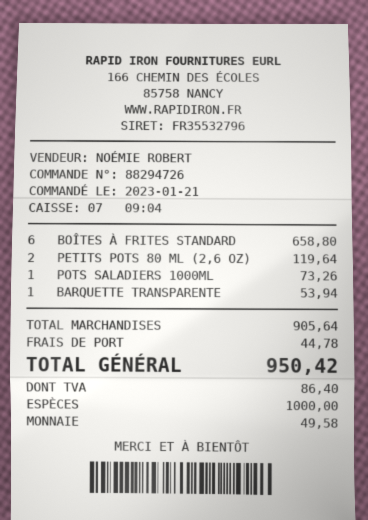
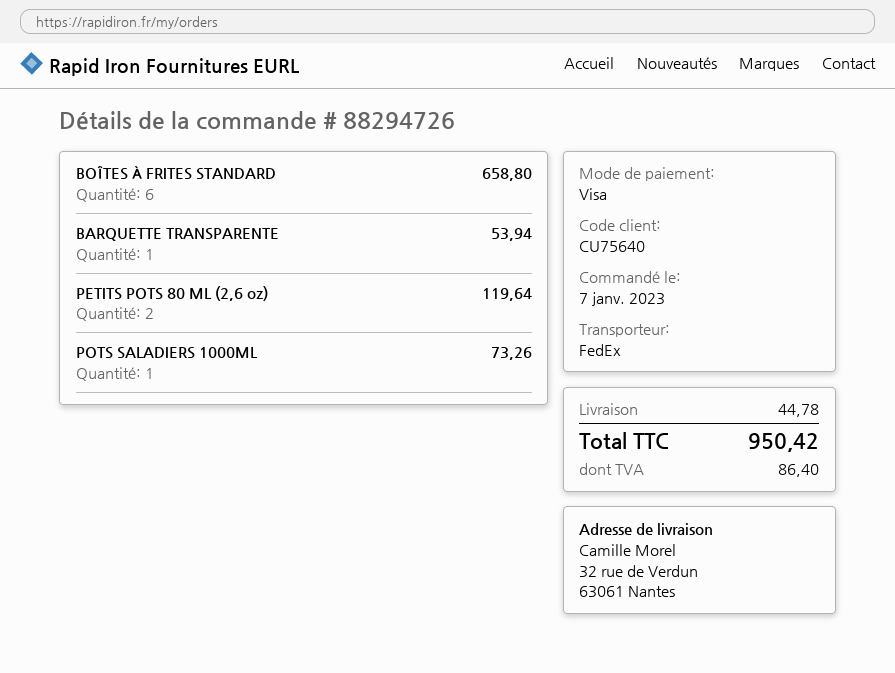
order date: 2023-01-21 -> 2023-01-07
payment method: cash -> Visa

